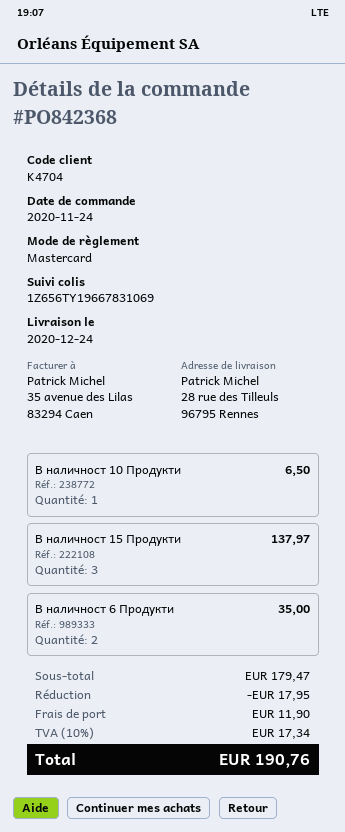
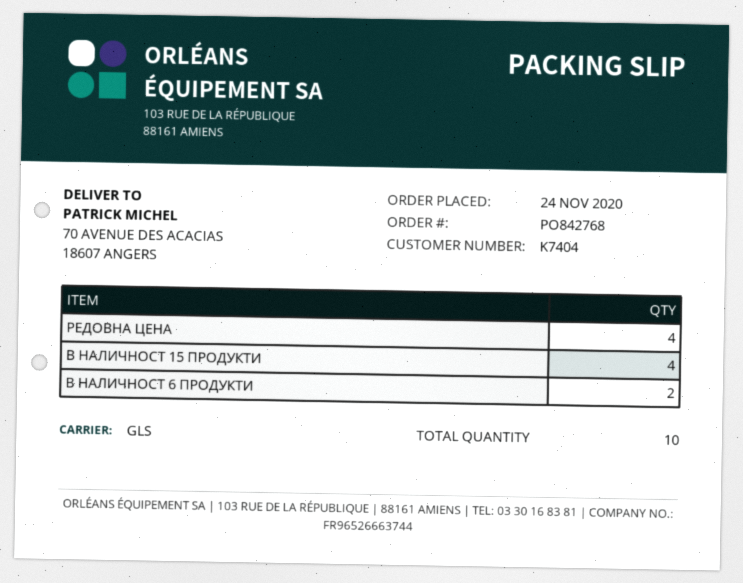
order number: PO842368 -> PO842768
customer number: K4704 -> K7404
ship to: 28 rue des Tilleuls, 96795 Rennes -> 70 AVENUE DES ACACIAS, 18607 ANGERS
В наличност 10 Продукти: 1 -> none
В наличност 15 Продукти: 3 -> 4
РЕДОВНА ЦЕНА: none -> 4

